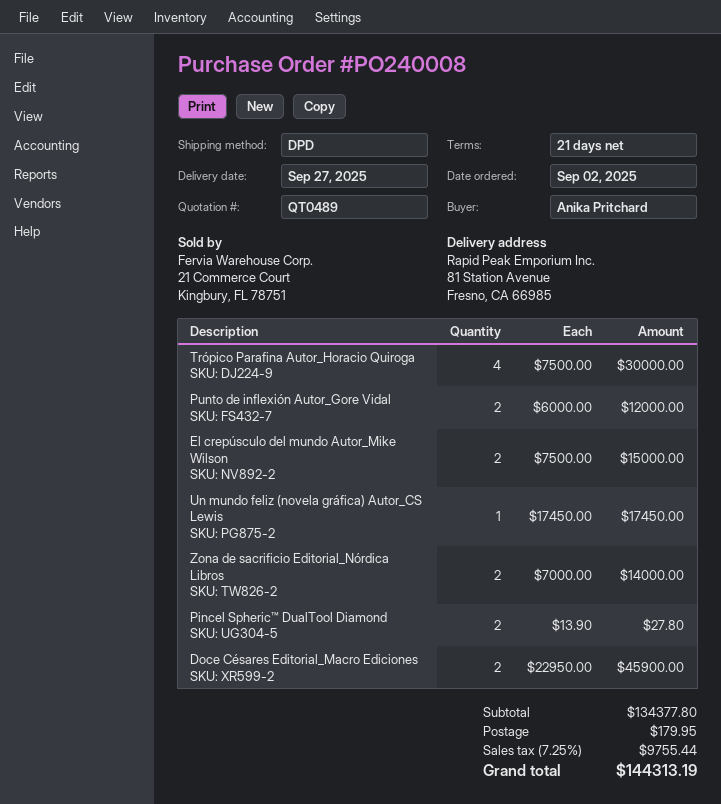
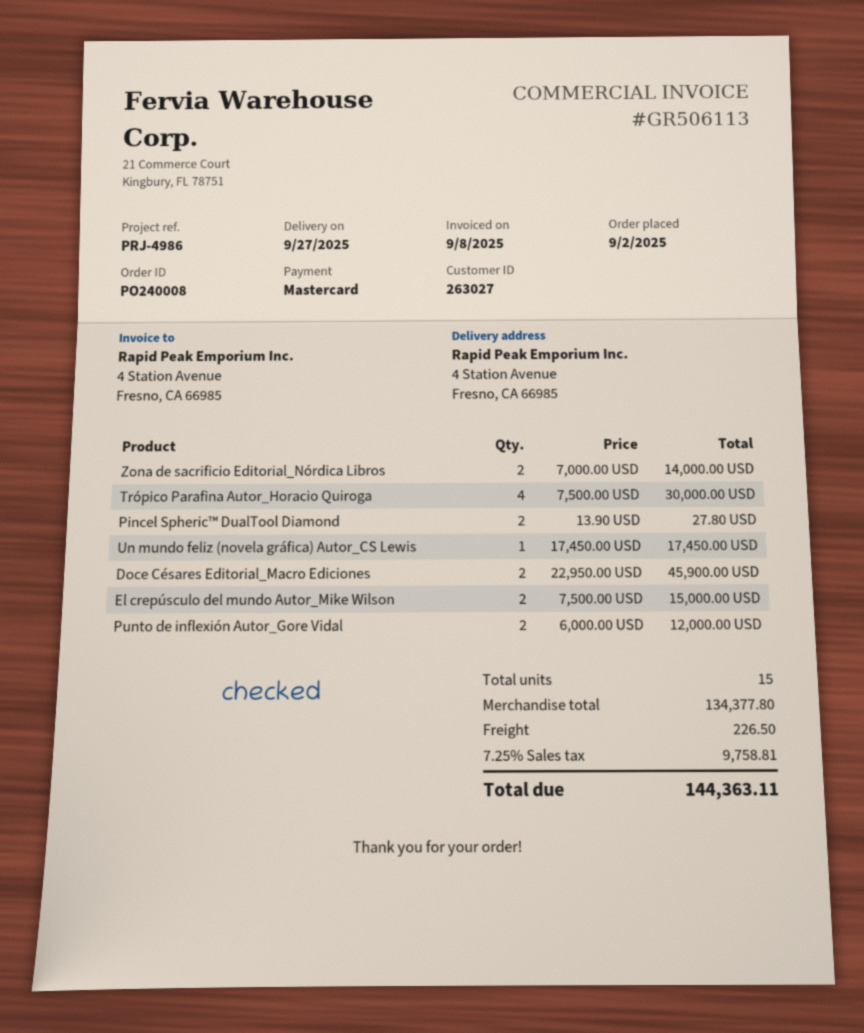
ship to: 81 Station Avenue, Fresno, CA 66985 -> 4 Station Avenue, Fresno, CA 66985
shipping: 179.95 -> 226.50
tax: 7.25% = 9755.44 -> 7.25% = 9758.81
total: 144313.19 -> 144363.11

